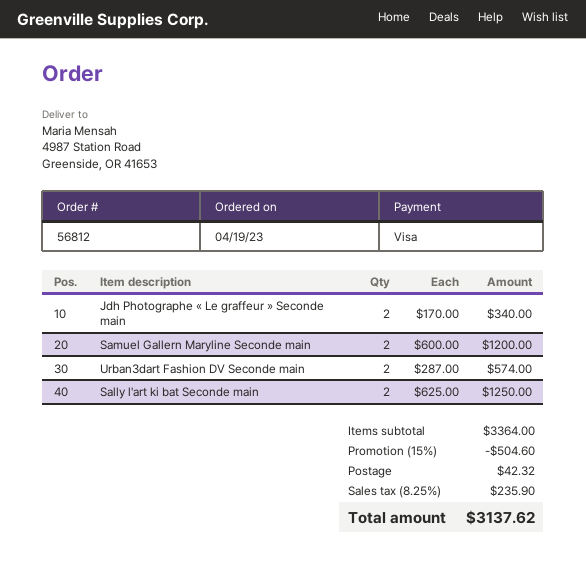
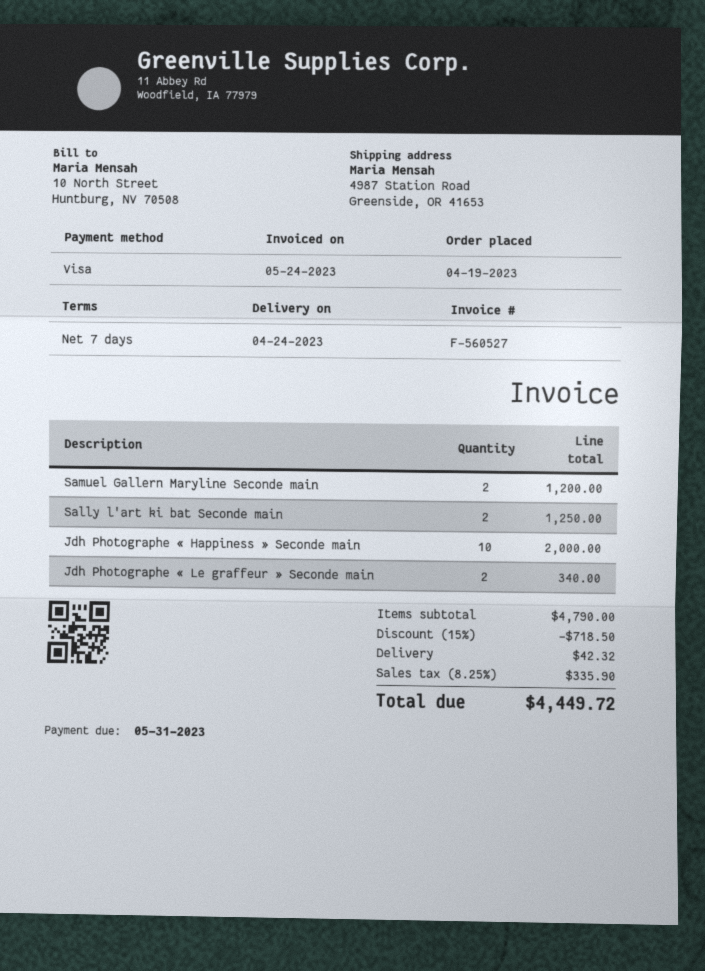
Urban3dart Fashion DV Seconde main: 2 for 574.00 -> none
Jdh Photographe « Happiness » Seconde main: none -> 10 for 2000.00
subtotal: 3364.00 -> 4790.00
discount: 15% = 504.60 -> 15% = 718.50
tax: 8.25% = 235.90 -> 8.25% = 335.90
total: 3137.62 -> 4449.72

